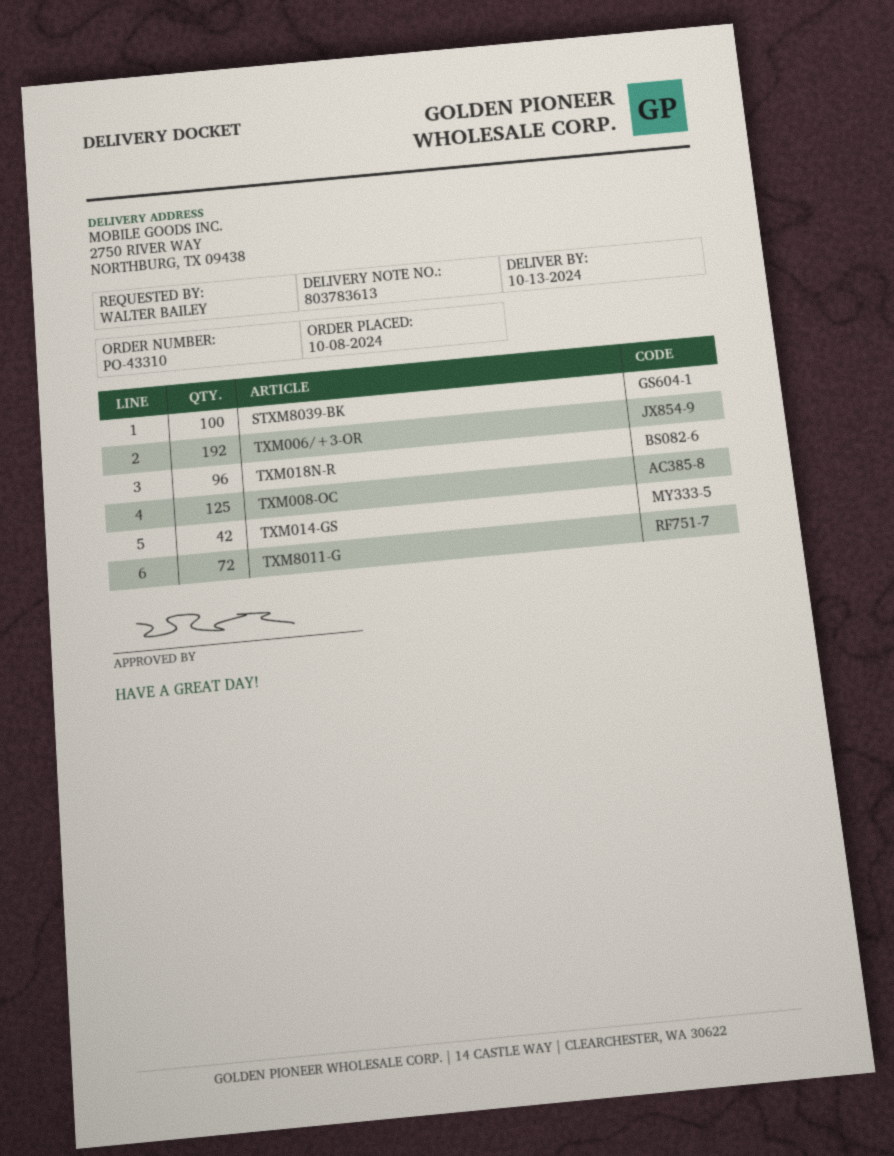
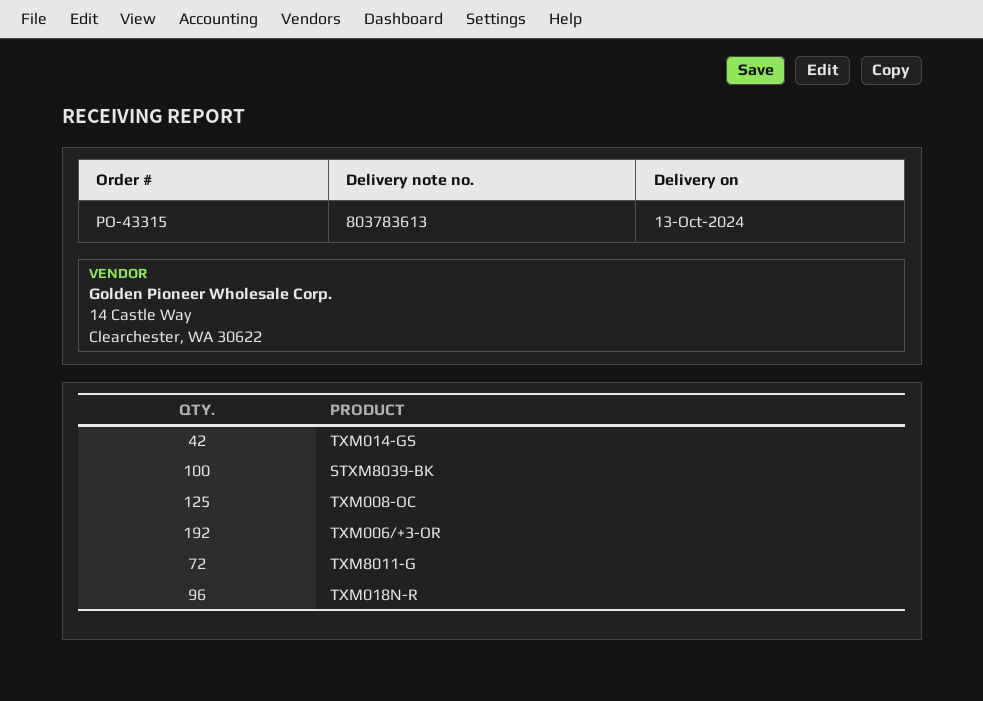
order number: PO-43310 -> PO-43315

